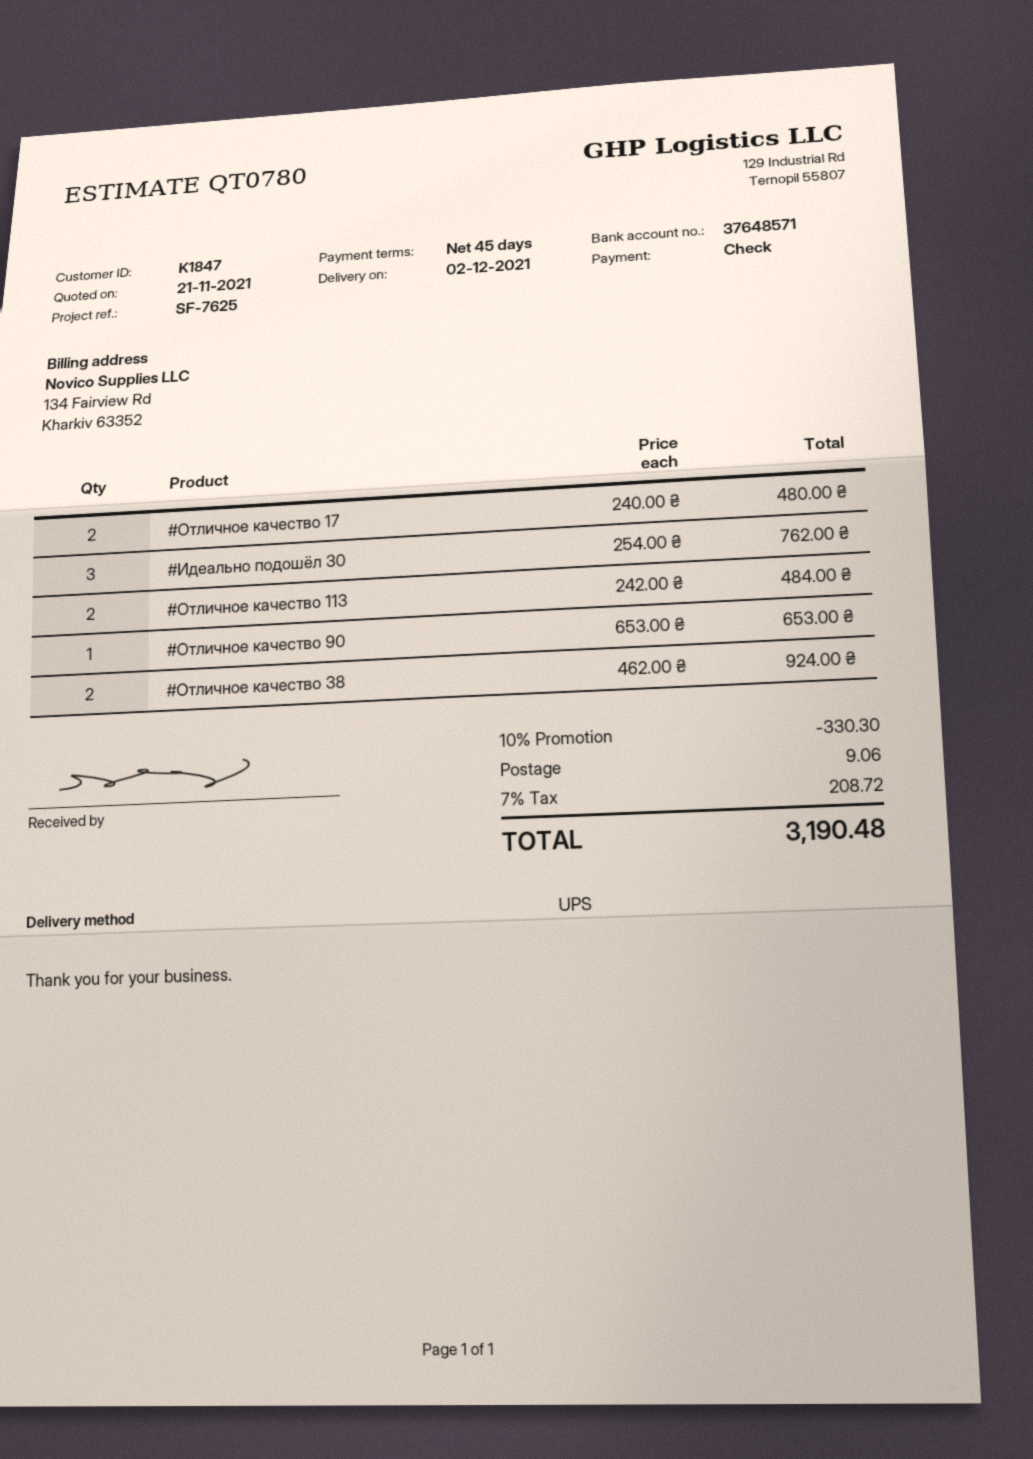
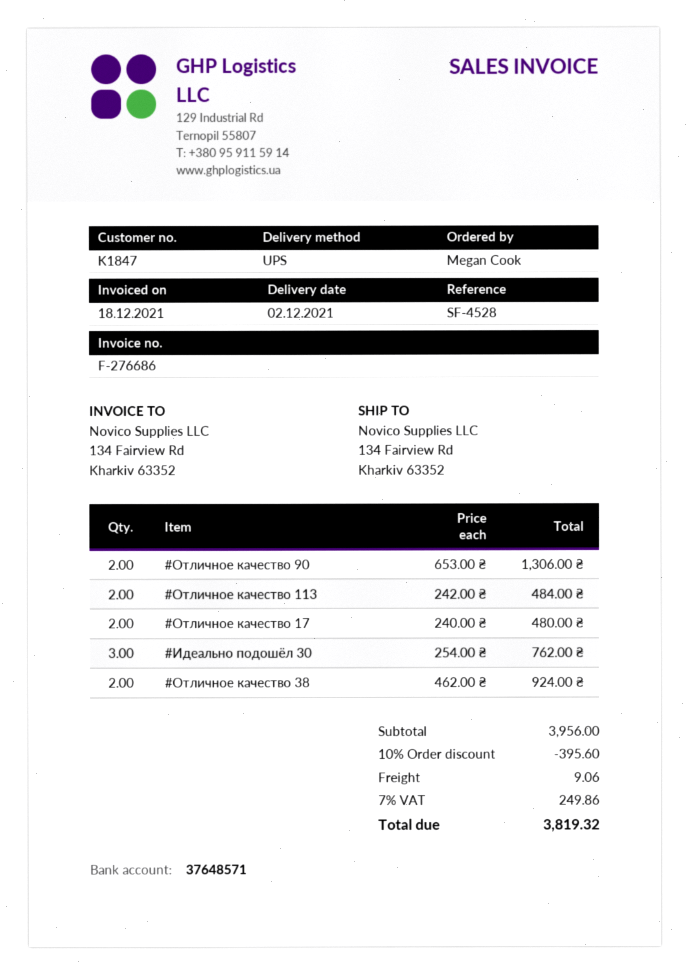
reference: SF-7625 -> SF-4528
#Отличное качество 90: 1 x 653.00 = 653.00 -> 2 x 653.00 = 1306.00
discount: 10% = 330.30 -> 10% = 395.60
tax: 7% = 208.72 -> 7% = 249.86
total: 3190.48 -> 3819.32

